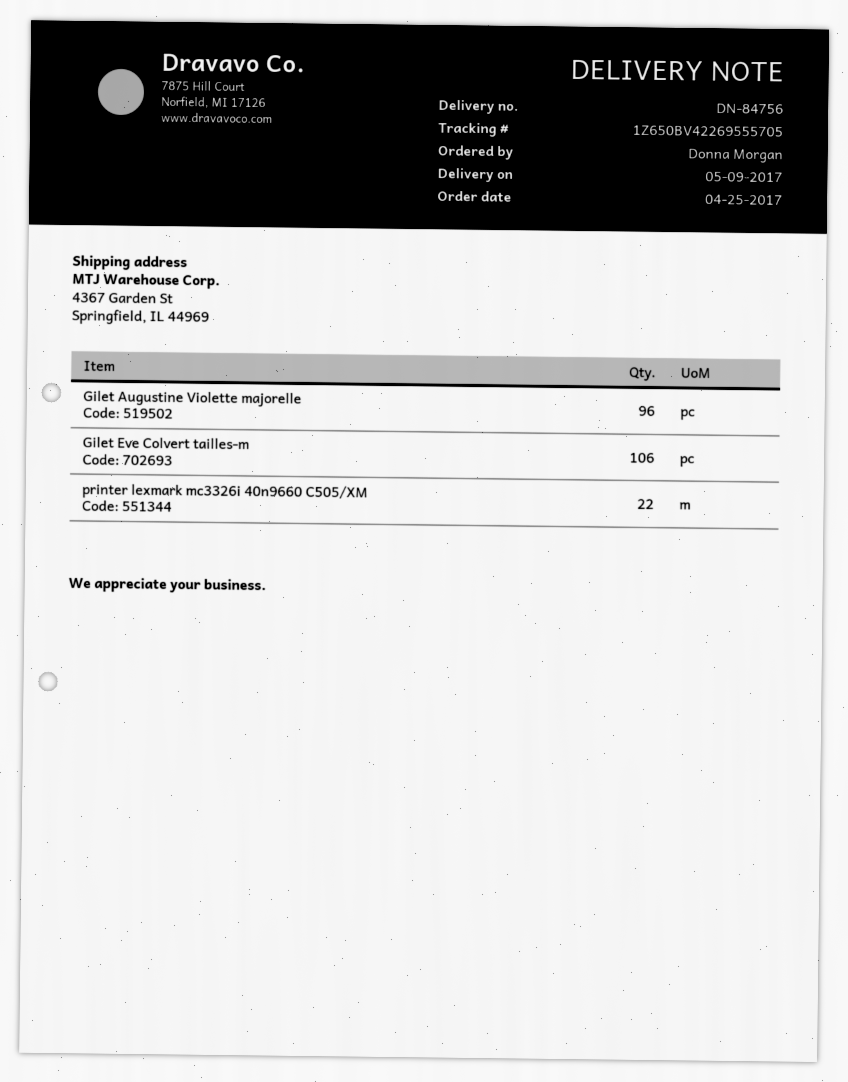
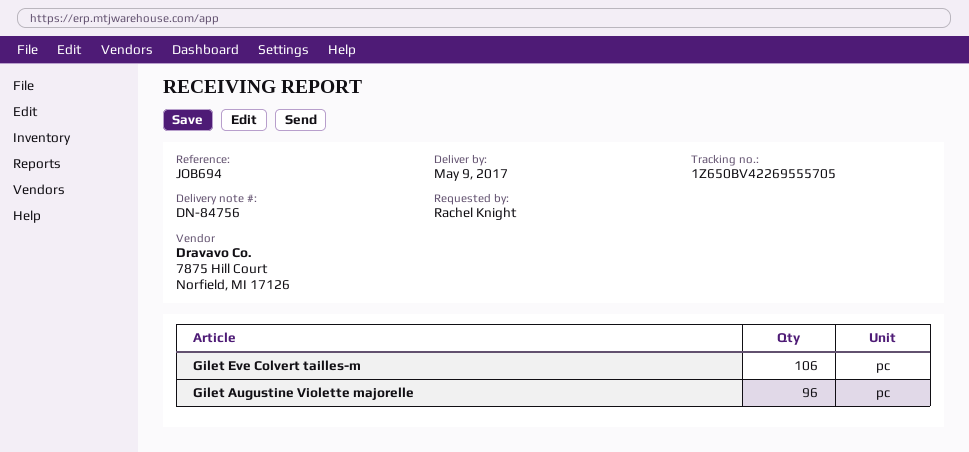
ordered by: Donna Morgan -> Rachel Knight
printer lexmark mc3326i 40n9660 C505/XM: 22 -> none

